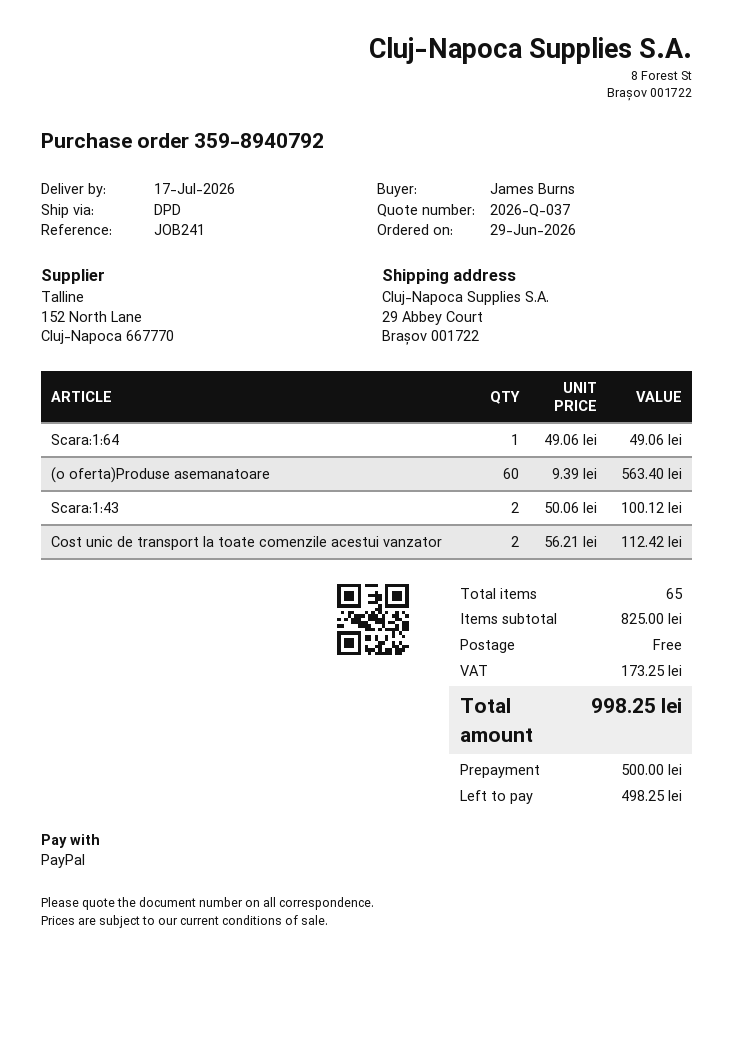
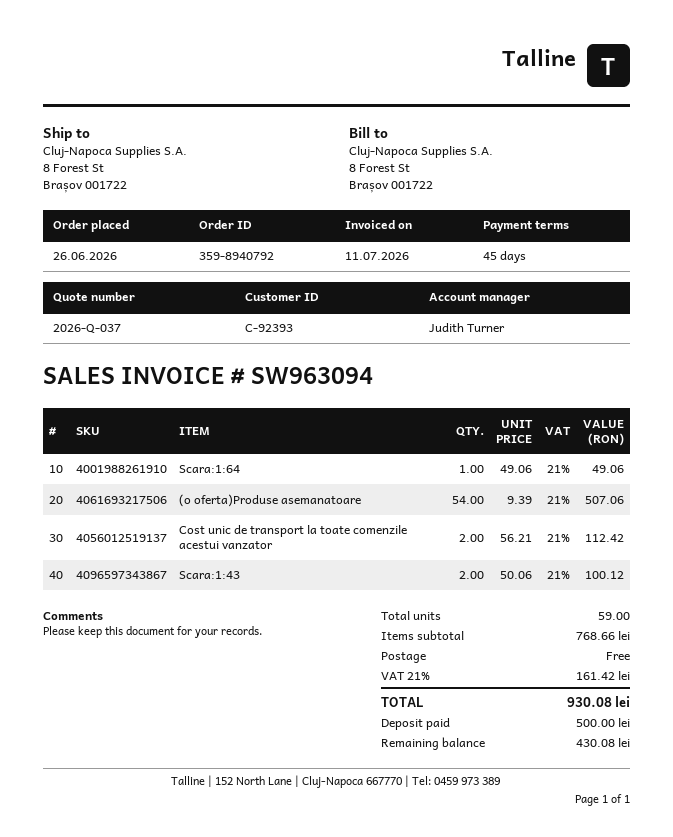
order date: 2026-06-29 -> 2026-06-26
ship to: 29 Abbey Court, Brașov 001722 -> 8 Forest St, Brașov 001722
(o oferta)Produse asemanatoare: 60 x 9.39 = 563.40 -> 54 x 9.39 = 507.06
total quantity: 65 -> 59
subtotal: 825.00 -> 768.66
tax: 173.25 -> 161.42
total: 998.25 -> 930.08
balance: 498.25 -> 430.08

